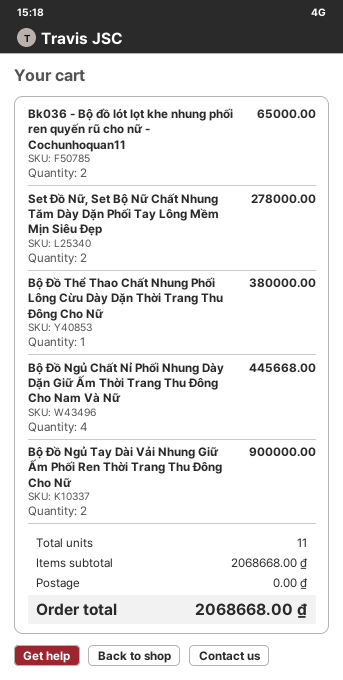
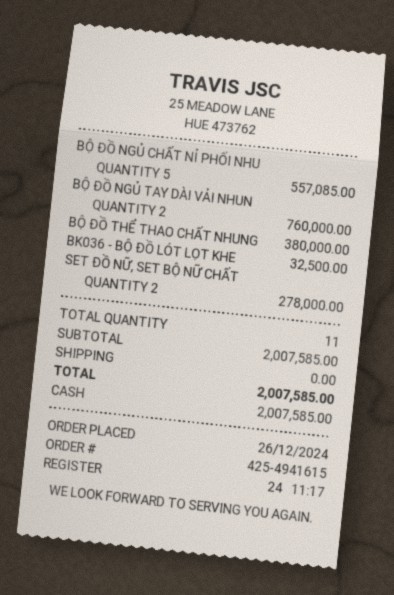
Bk036 - Bộ đồ lót lọt khe nhung phối ren quyến rũ cho nữ - Cochunhoquan11: 2 for 65000.00 -> 1 for 32500.00
Bộ Đồ Ngủ Chất Nỉ Phối Nhung Dày Dặn Giữ Ấm Thời Trang Thu Đông Cho Nam Và Nữ: 4 for 445668.00 -> 5 for 557085.00
Bộ Đồ Ngủ Tay Dài Vải Nhung Giữ Ấm Phối Ren Thời Trang Thu Đông Cho Nữ: 2 for 900000.00 -> 2 for 760000.00
subtotal: 2068668.00 -> 2007585.00
total: 2068668.00 -> 2007585.00

